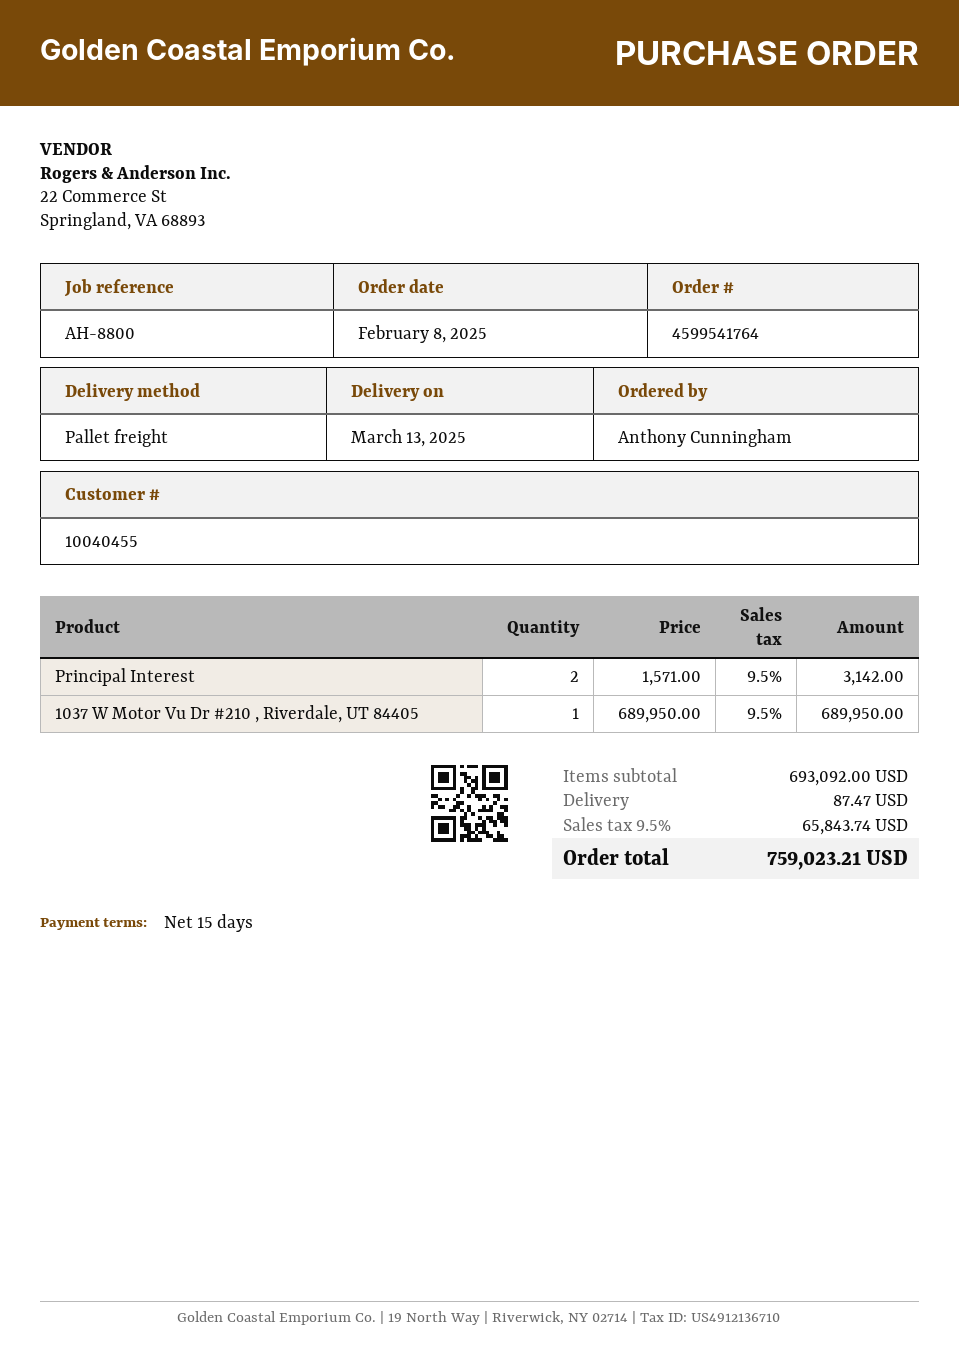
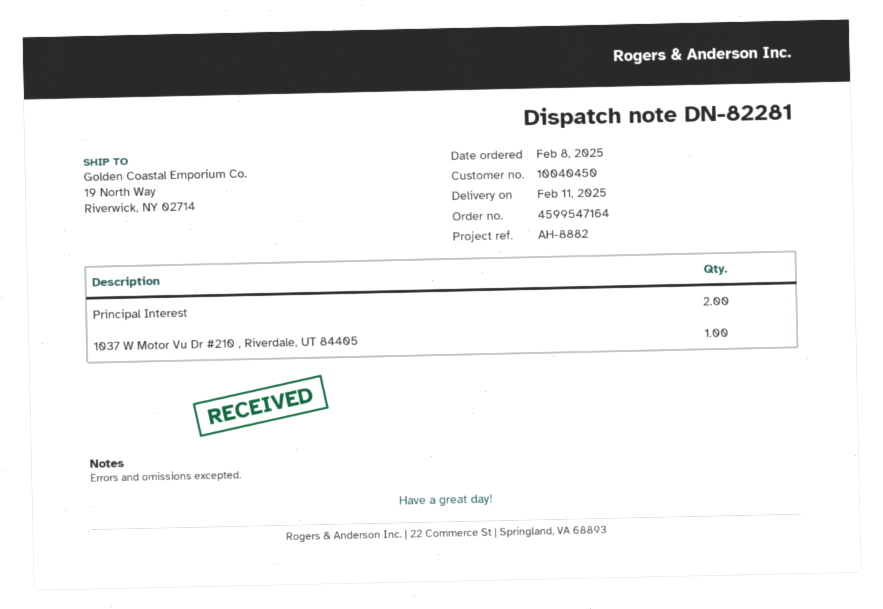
order number: 4599541764 -> 4599547164
delivery date: 2025-03-13 -> 2025-02-11
customer number: 10040455 -> 10040450
reference: AH-8800 -> AH-8882

